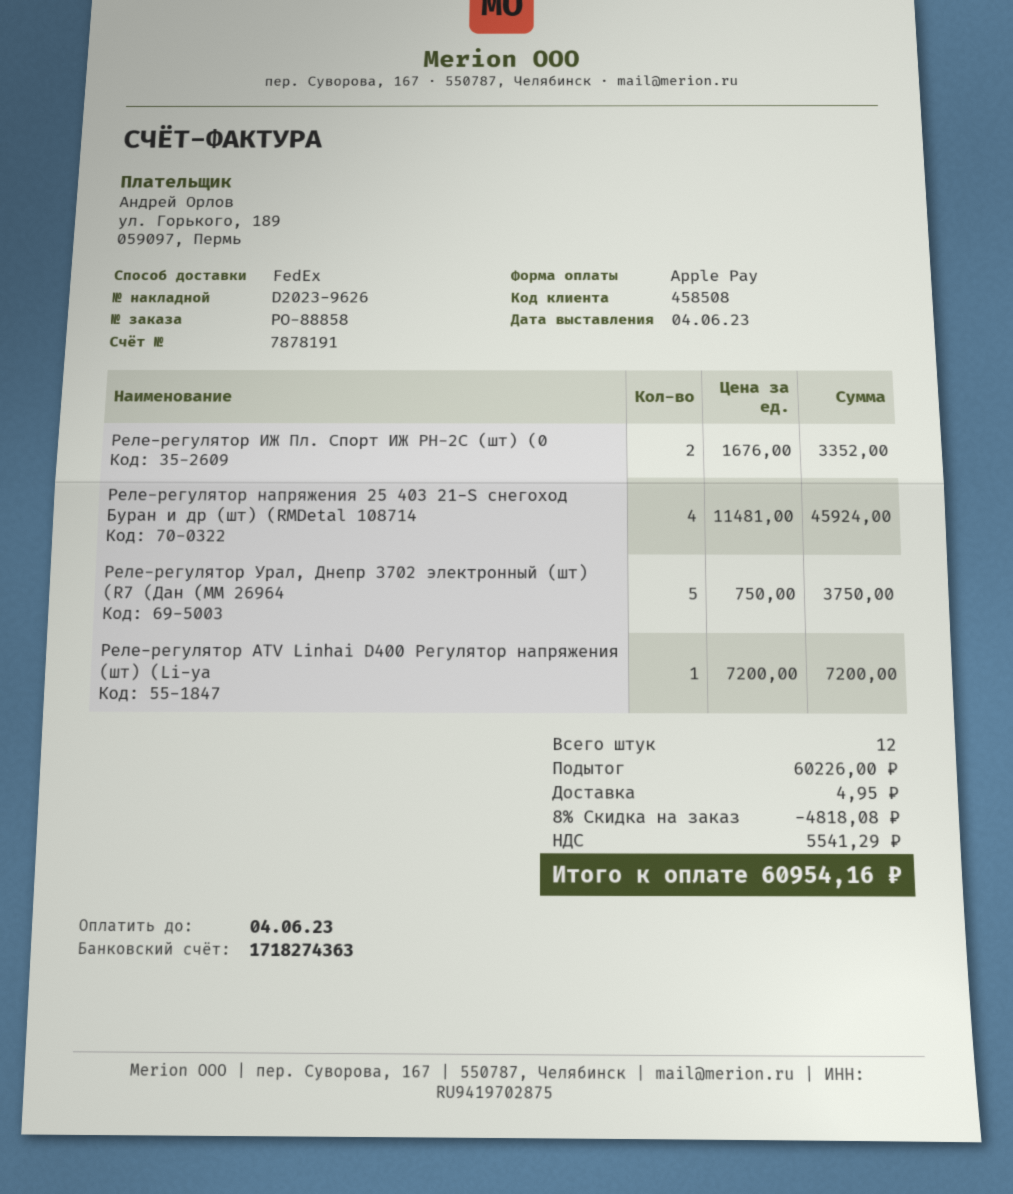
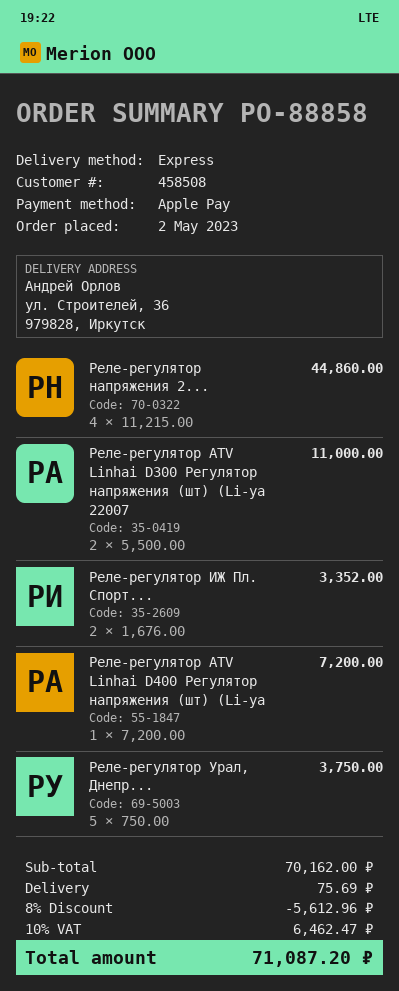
shipping method: FedEx -> express
Реле-регулятор напряжения 25 403 21-S снегоход Буран и др (шт) (RMDetal 108714: 4 x 11481.00 = 45924.00 -> 4 x 11215.00 = 44860.00
Реле-регулятор ATV Linhai D300 Регулятор напряжения (шт) (Li-ya 22007: none -> 2 x 5500.00 = 11000.00
subtotal: 60226.00 -> 70162.00
discount: 8% = 4818.08 -> 8% = 5612.96
shipping: 4.95 -> 75.69
tax: 5541.29 -> 6462.47
total: 60954.16 -> 71087.20

